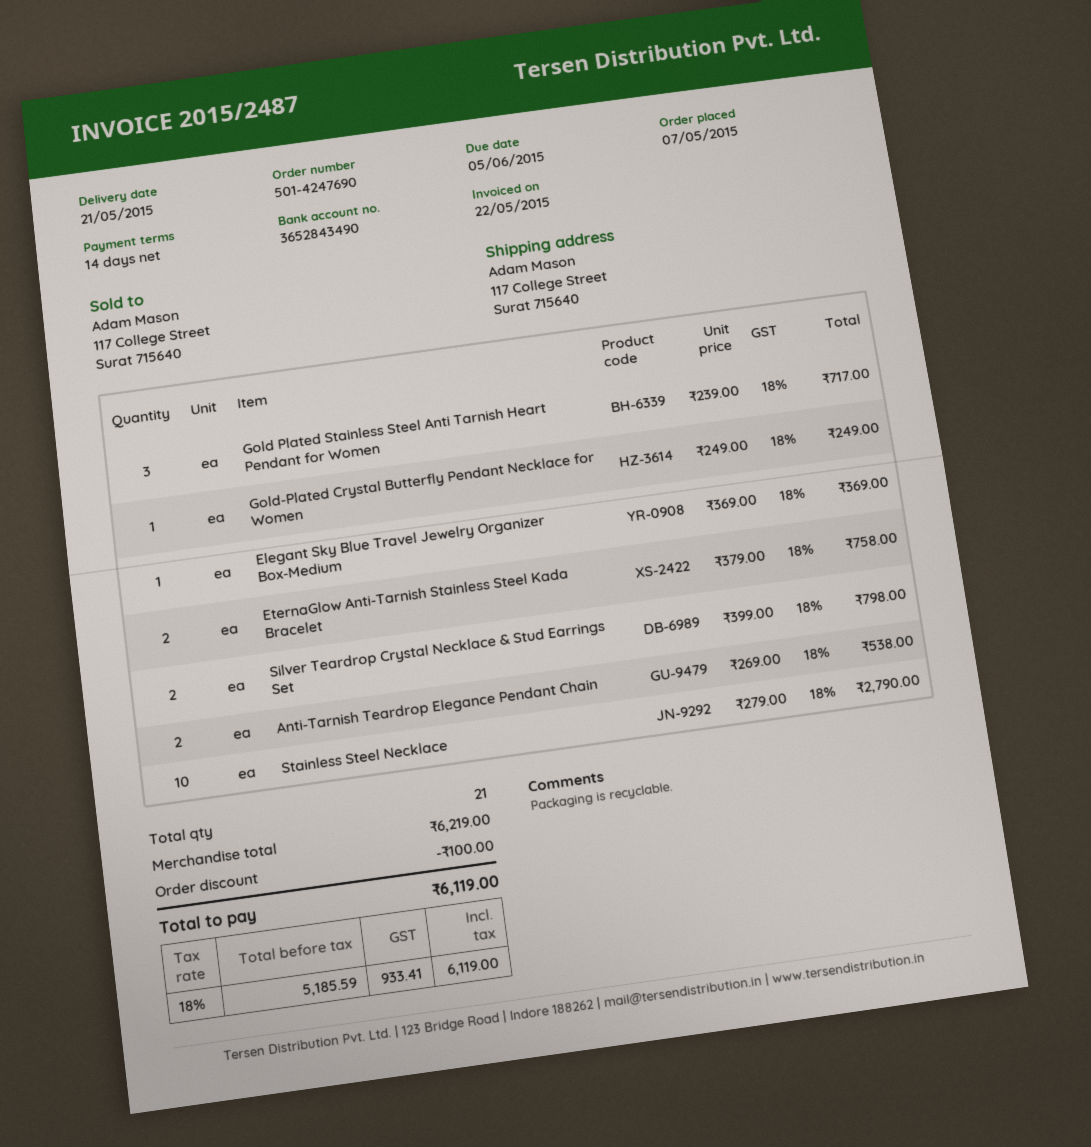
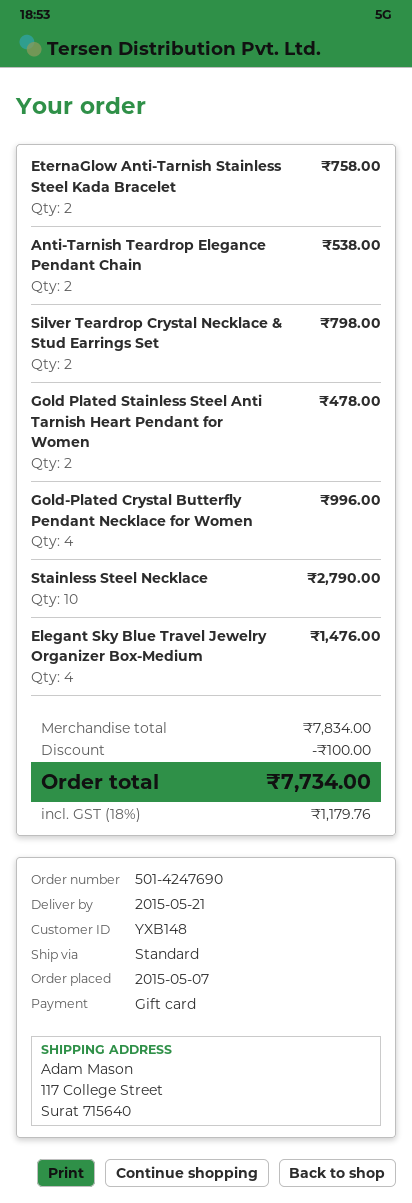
Gold Plated Stainless Steel Anti Tarnish Heart Pendant for Women: 3 for 717.00 -> 2 for 478.00
Gold-Plated Crystal Butterfly Pendant Necklace for Women: 1 for 249.00 -> 4 for 996.00
Elegant Sky Blue Travel Jewelry Organizer Box-Medium: 1 for 369.00 -> 4 for 1476.00
subtotal: 6219.00 -> 7834.00
tax: 18% = 933.41 -> 18% = 1179.76
total: 6119.00 -> 7734.00

